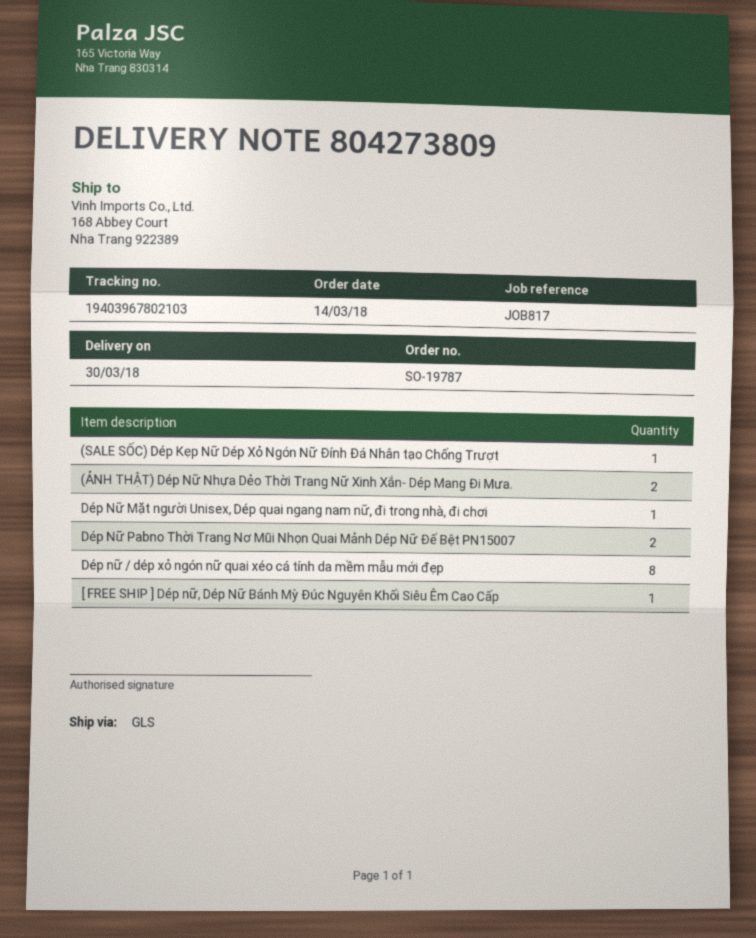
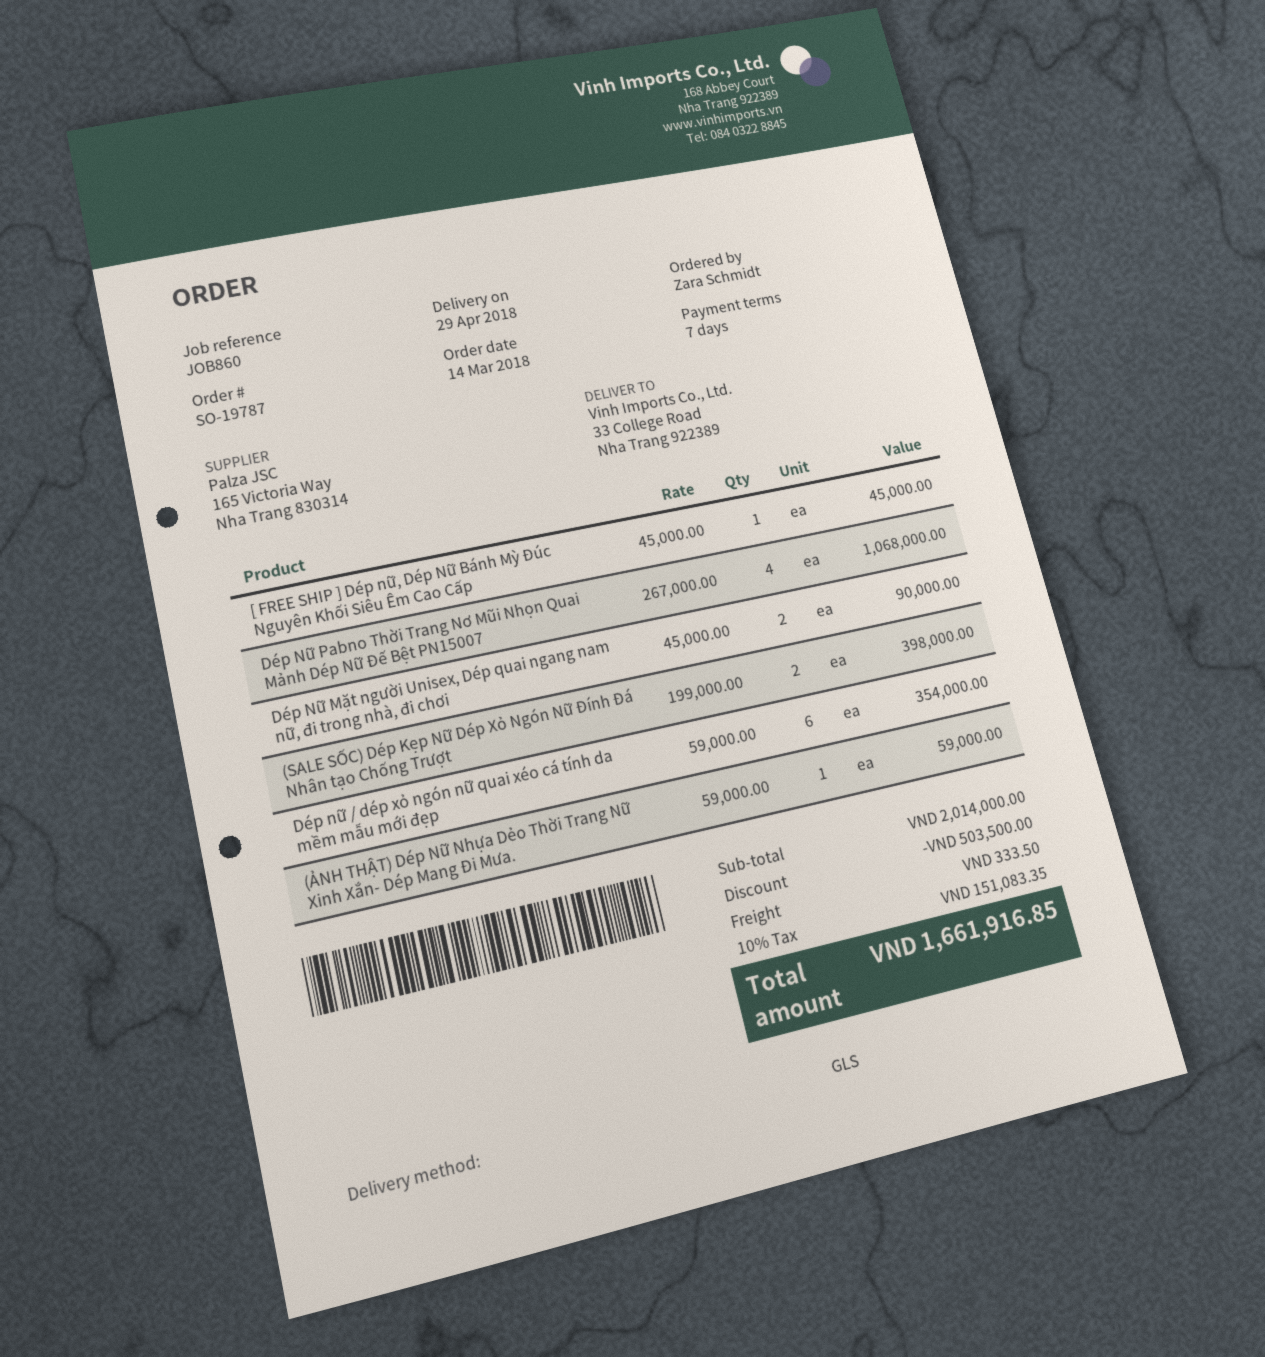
delivery date: 2018-03-30 -> 2018-04-29
reference: JOB817 -> JOB860
ship to: 168 Abbey Court, Nha Trang 922389 -> 33 College Road, Nha Trang 922389
(SALE SỐC) Dép Kẹp Nữ Dép Xỏ Ngón Nữ Đính Đá Nhân tạo Chống Trượt: 1 -> 2
(ẢNH THẬT) Dép Nữ Nhựa Dẻo Thời Trang Nữ Xinh Xắn- Dép Mang Đi Mưa.: 2 -> 1
Dép Nữ Mặt người Unisex, Dép quai ngang nam nữ, đi trong nhà, đi chơi: 1 -> 2
Dép Nữ Pabno Thời Trang Nơ Mũi Nhọn Quai Mảnh Dép Nữ Đế Bệt PN15007: 2 -> 4
Dép nữ / dép xỏ ngón nữ quai xéo cá tính da mềm mẫu mới đẹp: 8 -> 6

